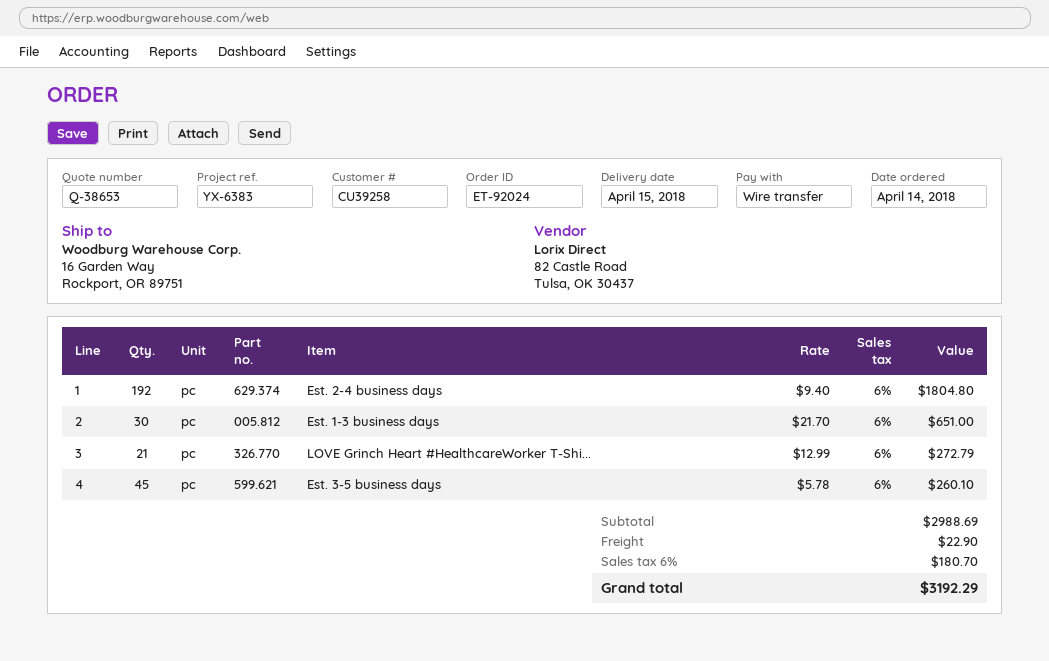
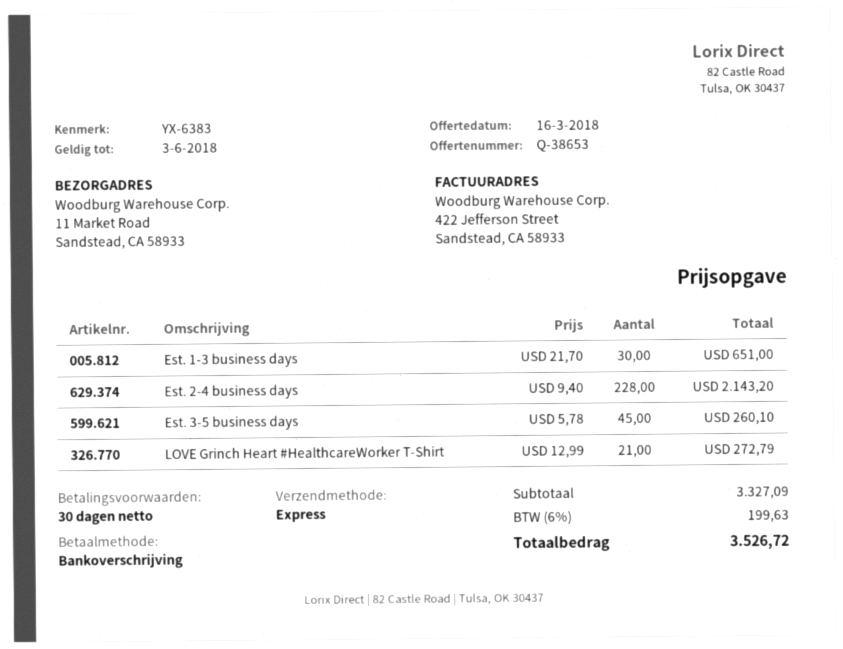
ship to: 16 Garden Way, Rockport, OR 89751 -> 11 Market Road, Sandstead, CA 58933
Est. 2-4 business days: 192 x 9.40 = 1804.80 -> 228 x 9.40 = 2143.20
subtotal: 2988.69 -> 3327.09
shipping: 22.90 -> none
tax: 6% = 180.70 -> 6% = 199.63
total: 3192.29 -> 3526.72

